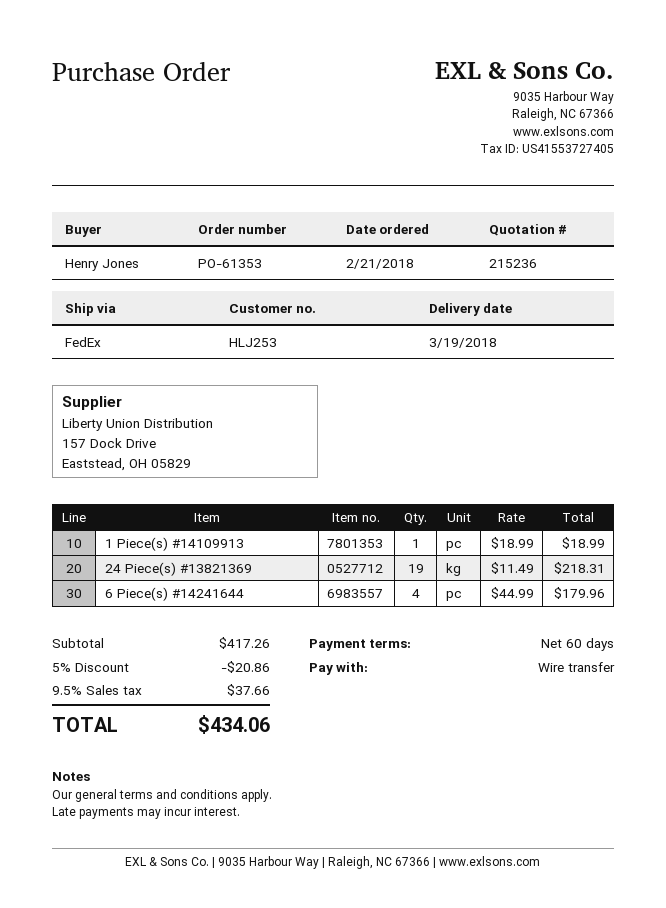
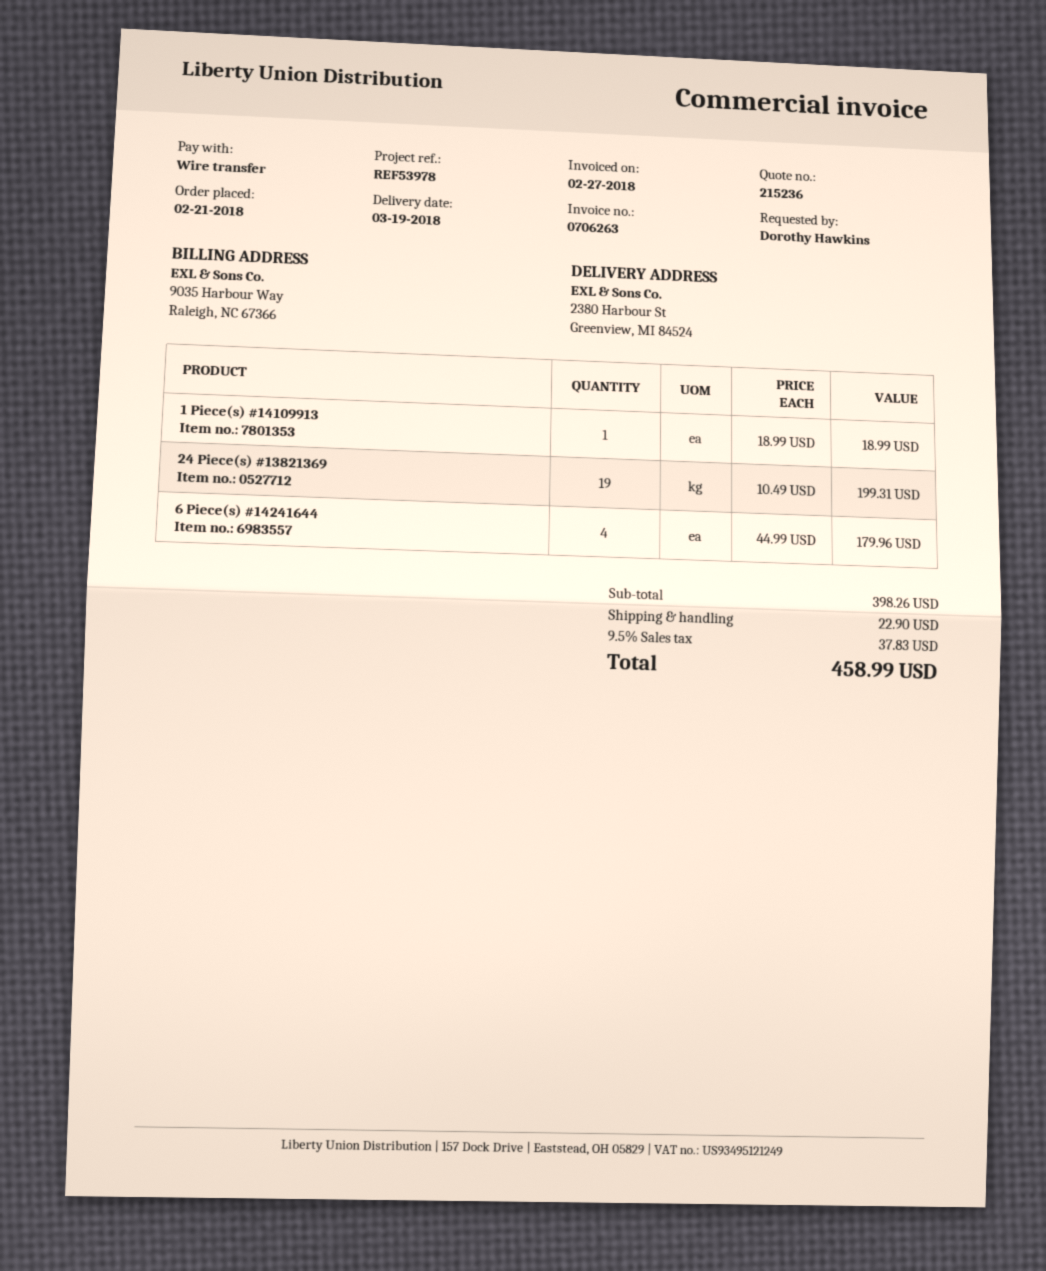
ordered by: Henry Jones -> Dorothy Hawkins
24 Piece(s) #13821369: 19 x 11.49 = 218.31 -> 19 x 10.49 = 199.31
subtotal: 417.26 -> 398.26
discount: 5% = 20.86 -> none
shipping: none -> 22.90
tax: 9.5% = 37.66 -> 9.5% = 37.83
total: 434.06 -> 458.99

